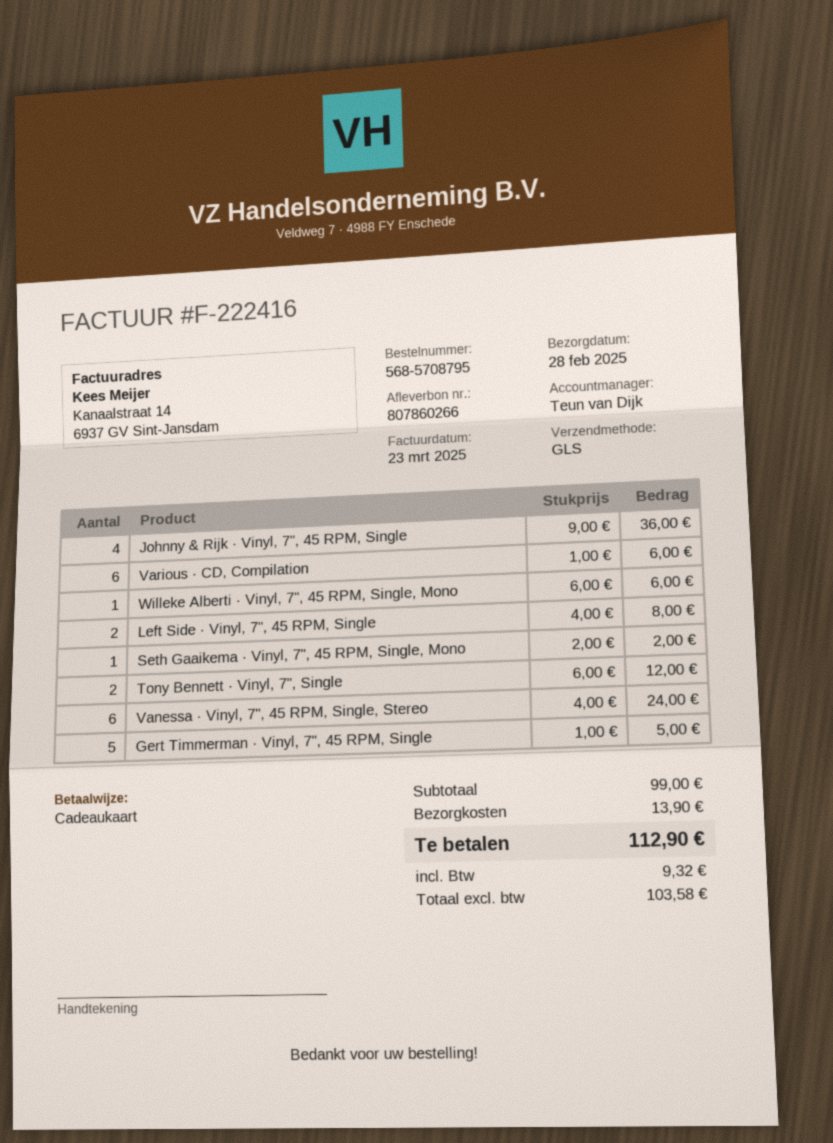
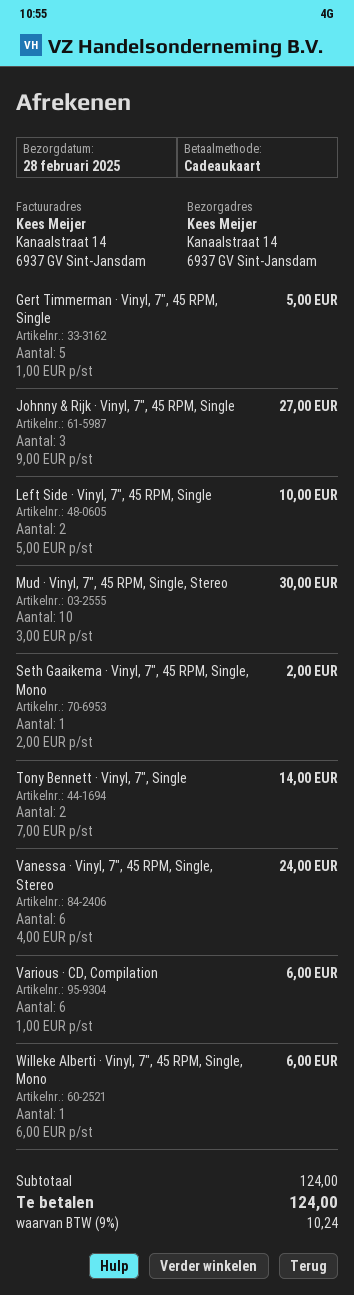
Johnny & Rijk · Vinyl, 7", 45 RPM, Single: 4 x 9.00 = 36.00 -> 3 x 9.00 = 27.00
Left Side · Vinyl, 7", 45 RPM, Single: 2 x 4.00 = 8.00 -> 2 x 5.00 = 10.00
Tony Bennett · Vinyl, 7", Single: 2 x 6.00 = 12.00 -> 2 x 7.00 = 14.00
Mud · Vinyl, 7", 45 RPM, Single, Stereo: none -> 10 x 3.00 = 30.00
subtotal: 99.00 -> 124.00
shipping: 13.90 -> none
tax: 9.32 -> 10.24
total: 112.90 -> 124.00

